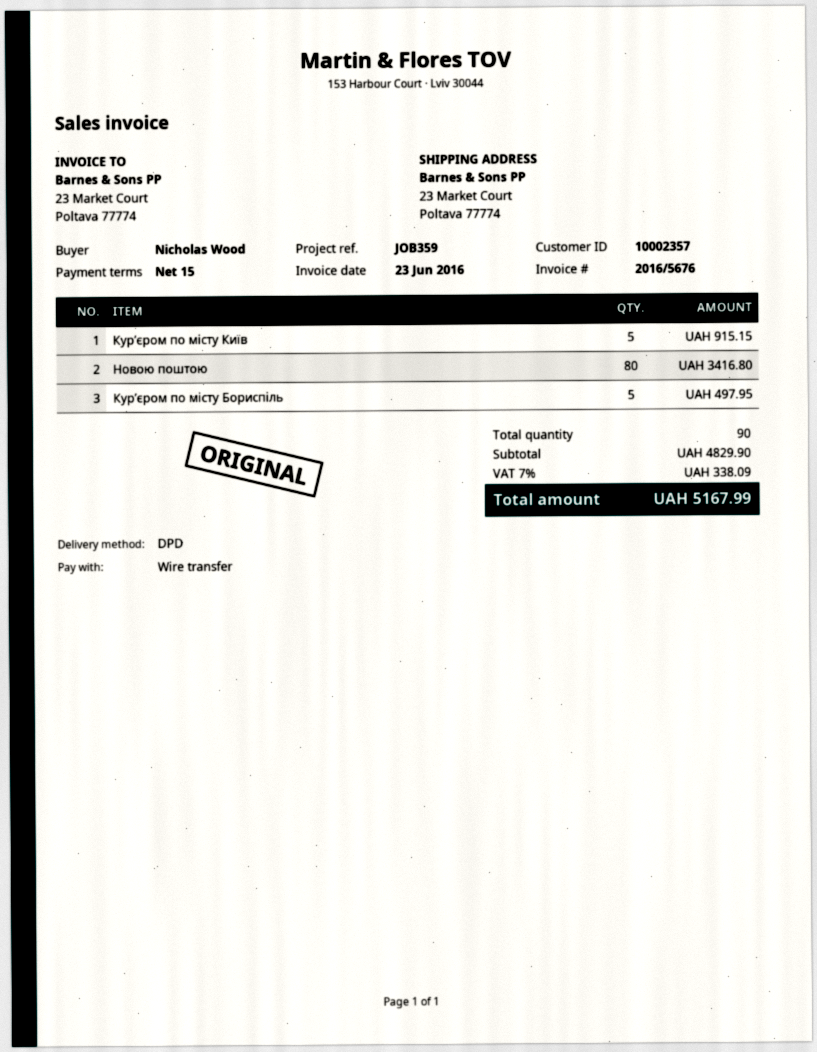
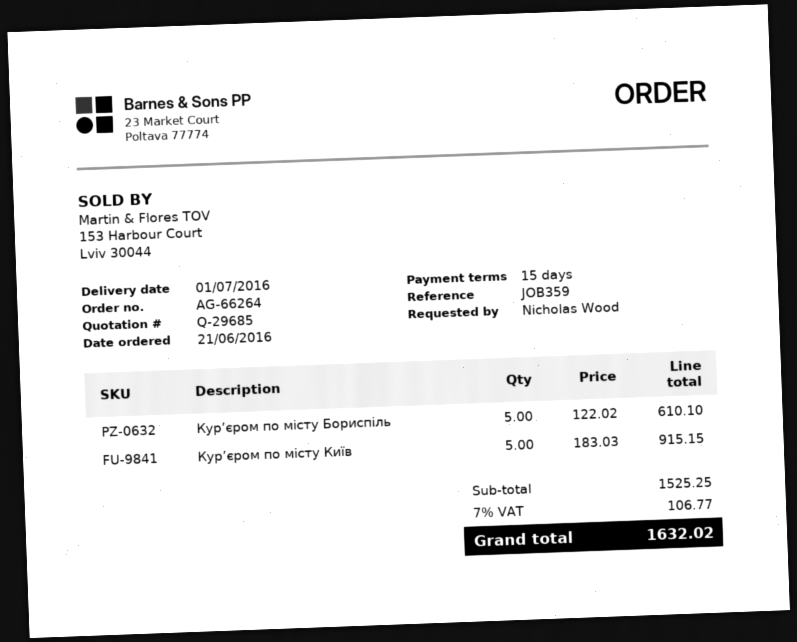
Новою поштою: 80 for 3416.80 -> none
Курʼєром по місту Бориспіль: 5 for 497.95 -> 5 for 610.10
subtotal: 4829.90 -> 1525.25
tax: 7% = 338.09 -> 7% = 106.77
total: 5167.99 -> 1632.02

